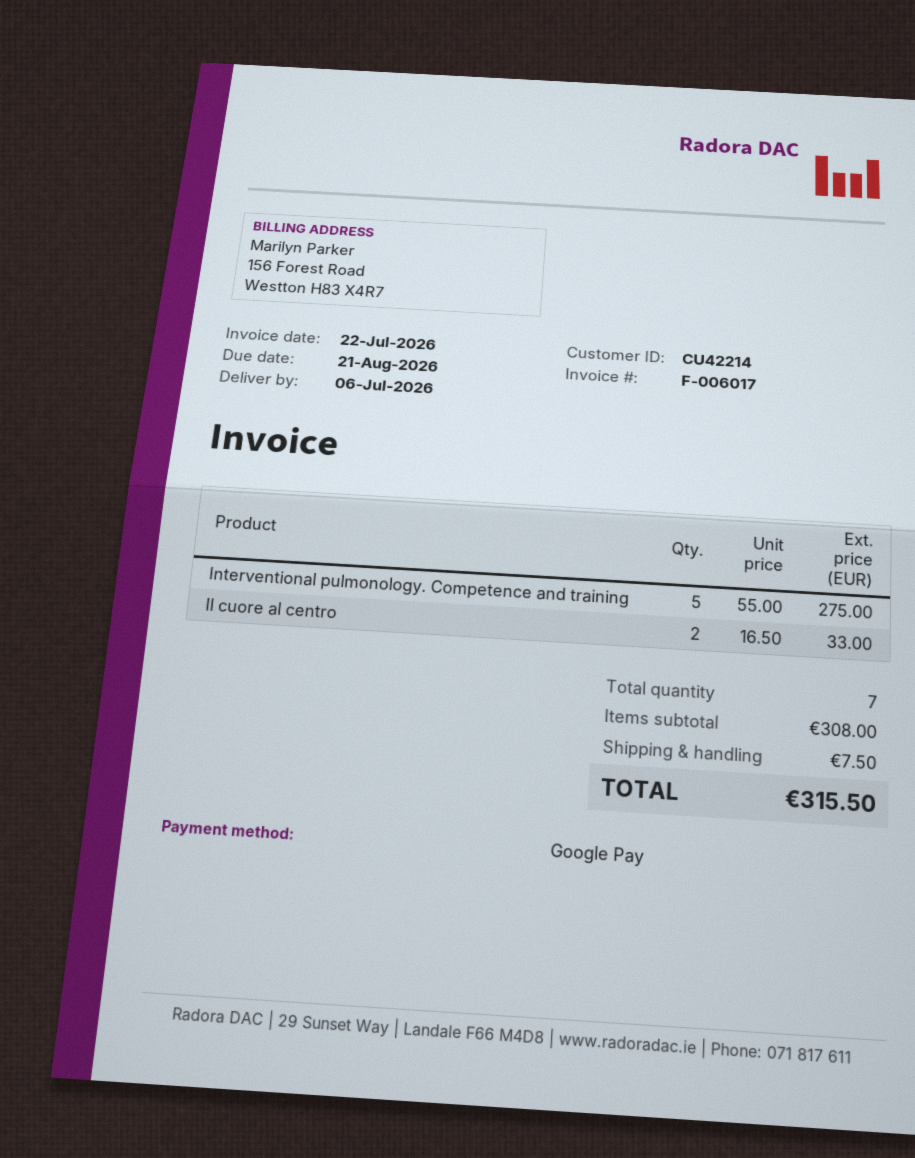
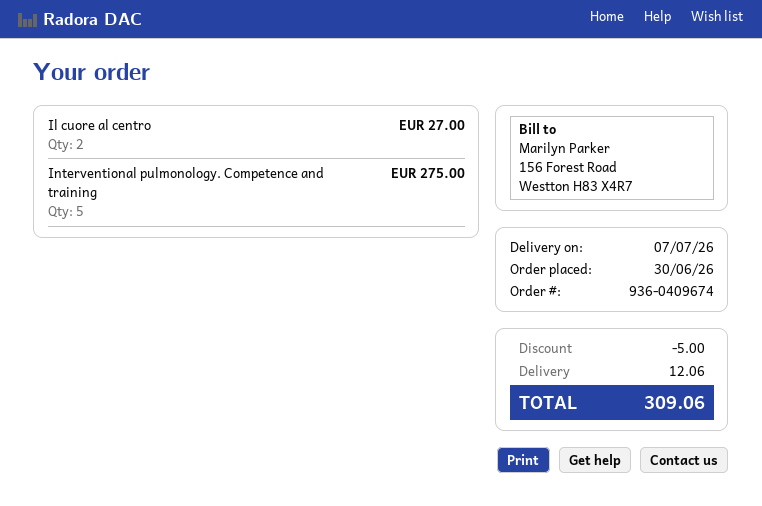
delivery date: 2026-07-06 -> 2026-07-07
Il cuore al centro: 2 for 33.00 -> 2 for 27.00
discount: none -> 5.00
shipping: 7.50 -> 12.06
total: 315.50 -> 309.06

